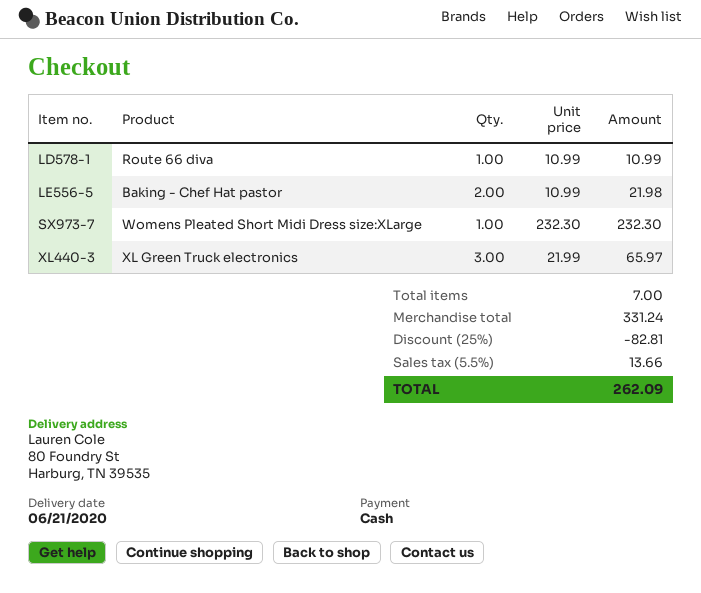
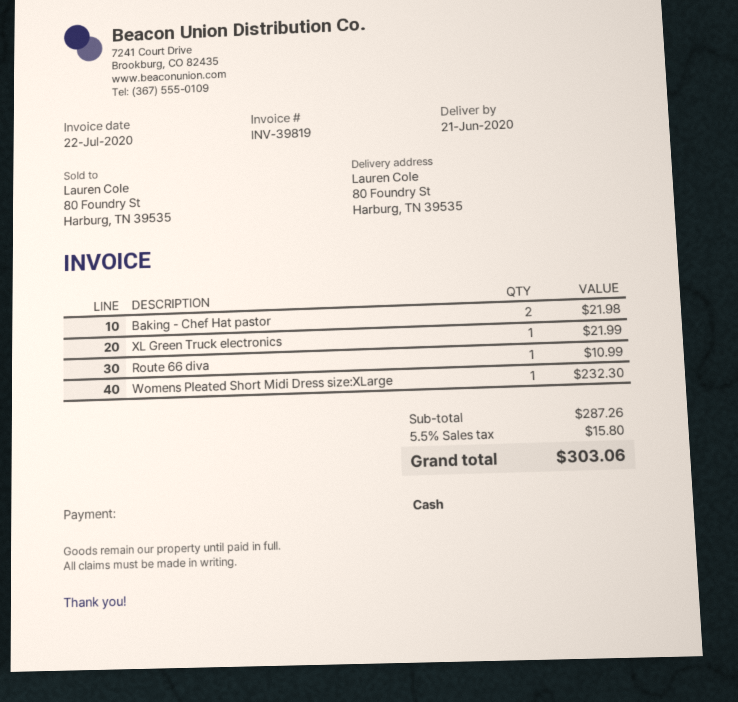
XL Green Truck electronics: 3 for 65.97 -> 1 for 21.99
subtotal: 331.24 -> 287.26
discount: 25% = 82.81 -> none
tax: 5.5% = 13.66 -> 5.5% = 15.80
total: 262.09 -> 303.06

